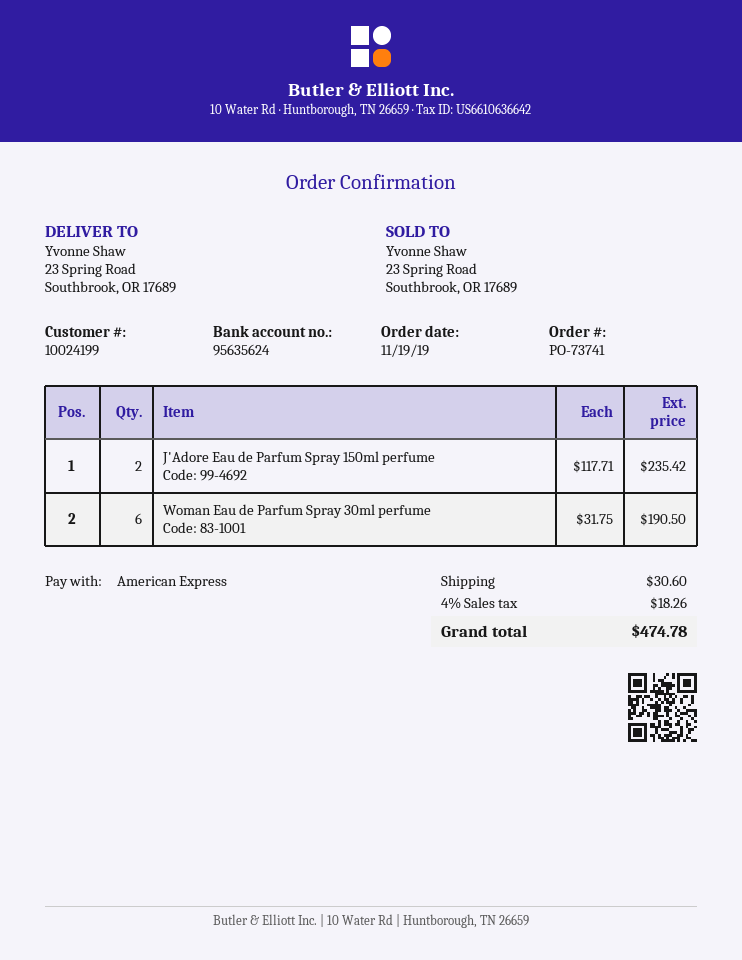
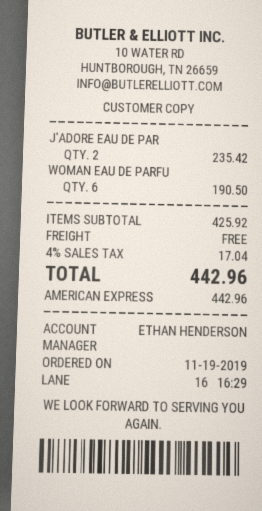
shipping: 30.60 -> 0.00
tax: 4% = 18.26 -> 4% = 17.04
total: 474.78 -> 442.96

